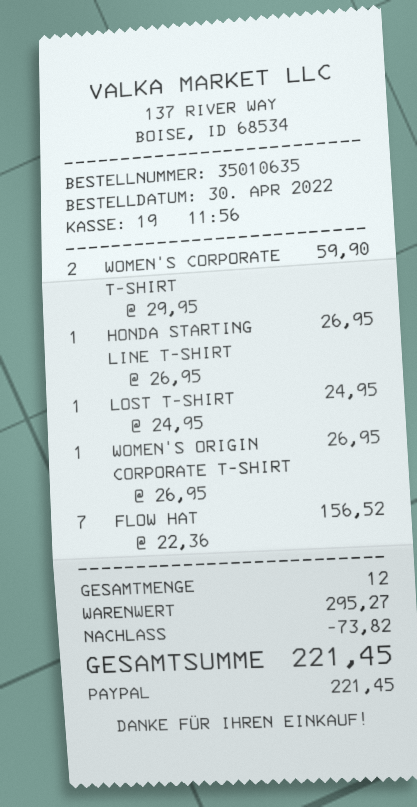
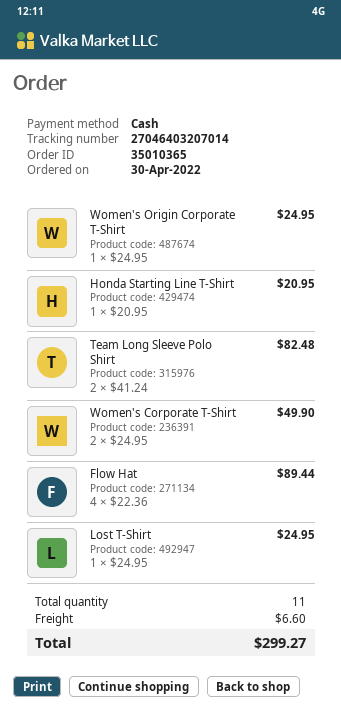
order number: 35010635 -> 35010365
payment method: PayPal -> cash
WOMEN'S CORPORATE T-SHIRT: 2 x 29.95 = 59.90 -> 2 x 24.95 = 49.90
HONDA STARTING LINE T-SHIRT: 1 x 26.95 = 26.95 -> 1 x 20.95 = 20.95
WOMEN'S ORIGIN CORPORATE T-SHIRT: 1 x 26.95 = 26.95 -> 1 x 24.95 = 24.95
FLOW HAT: 7 x 22.36 = 156.52 -> 4 x 22.36 = 89.44
Team Long Sleeve Polo Shirt: none -> 2 x 41.24 = 82.48
total quantity: 12 -> 11
discount: 73.82 -> none
shipping: none -> 6.60
total: 221.45 -> 299.27

